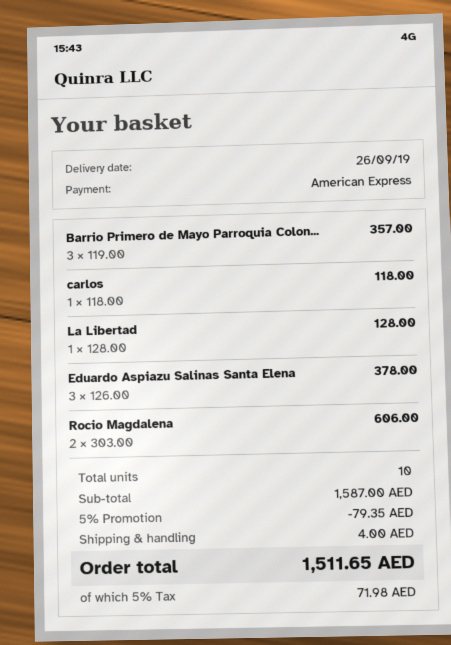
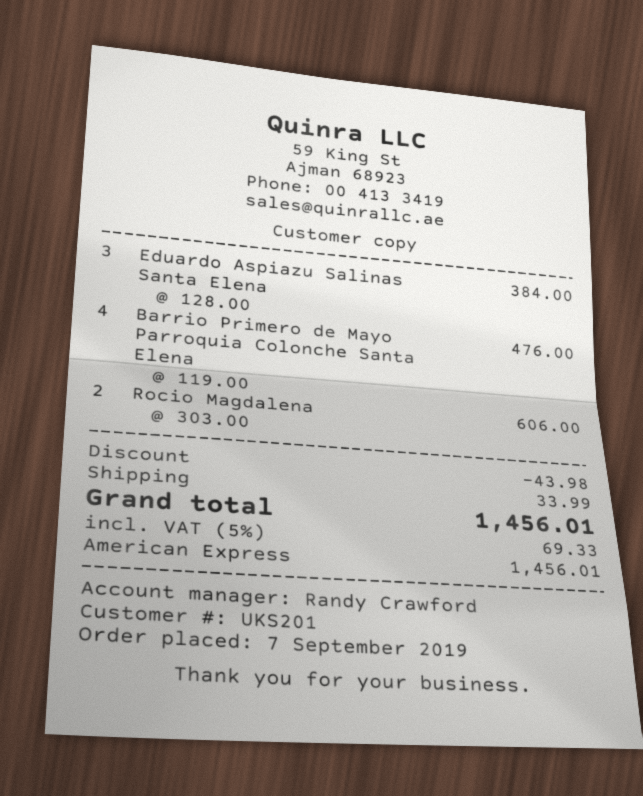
Barrio Primero de Mayo Parroquia Colon...: 3 x 119.00 = 357.00 -> 4 x 119.00 = 476.00
carlos: 1 x 118.00 = 118.00 -> none
La Libertad: 1 x 128.00 = 128.00 -> none
Eduardo Aspiazu Salinas Santa Elena: 3 x 126.00 = 378.00 -> 3 x 128.00 = 384.00
discount: 79.35 -> 43.98
shipping: 4.00 -> 33.99
tax: 5% = 71.98 -> 5% = 69.33
total: 1511.65 -> 1456.01

